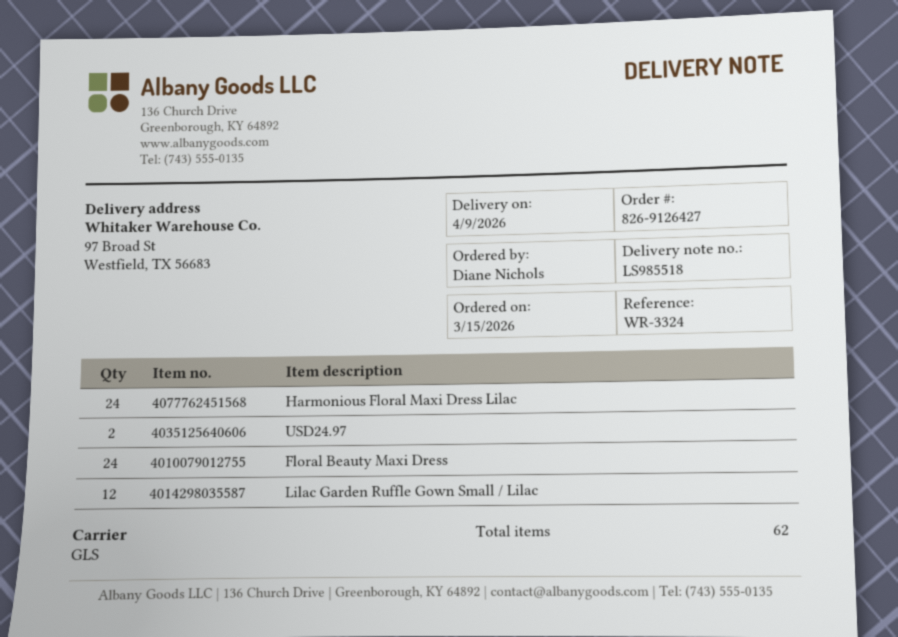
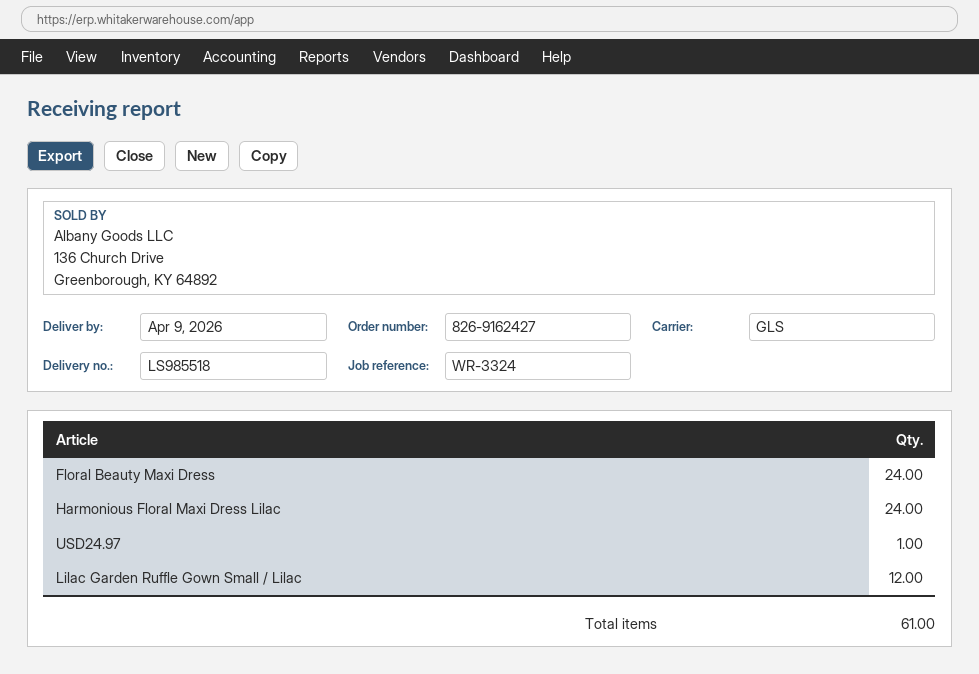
order number: 826-9126427 -> 826-9162427
USD24.97: 2 -> 1
total quantity: 62 -> 61

